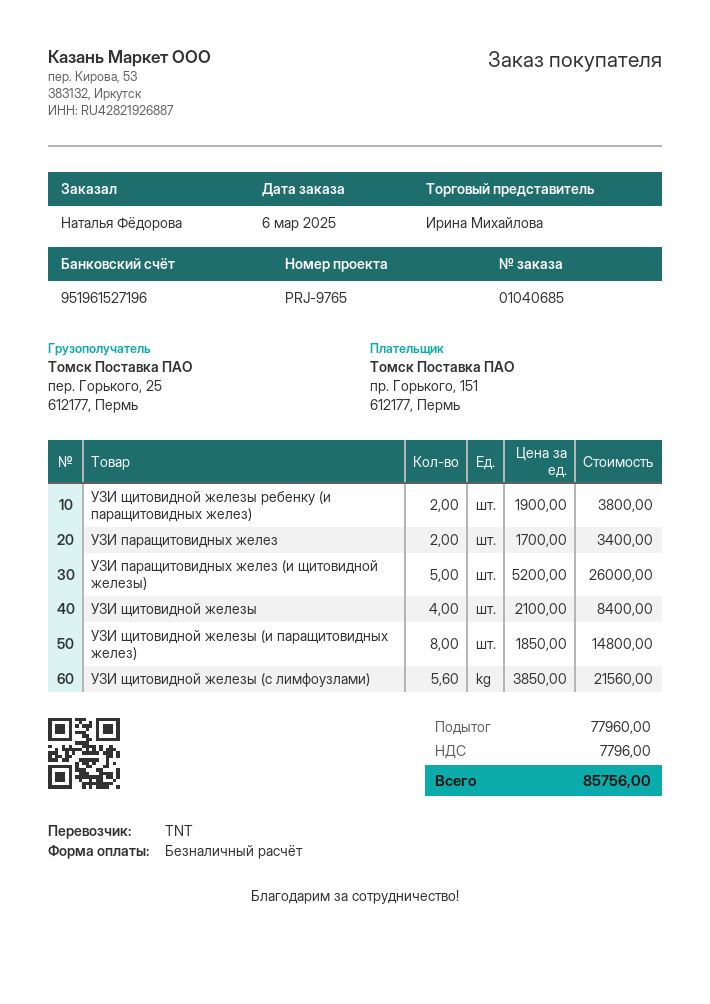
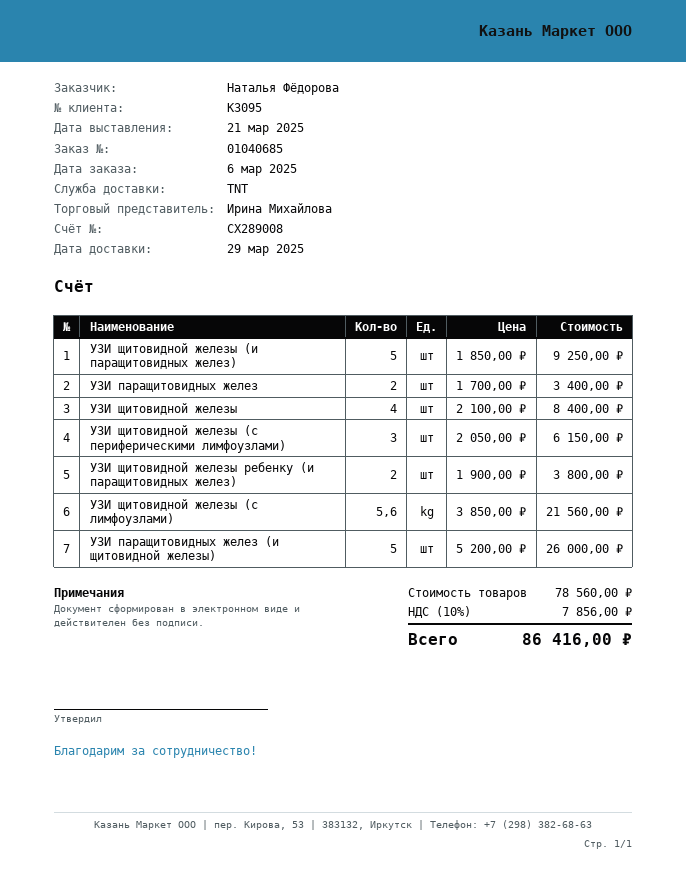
УЗИ щитовидной железы (и паращитовидных желез): 8 x 1850.00 = 14800.00 -> 5 x 1850.00 = 9250.00
УЗИ щитовидной железы (с периферическими лимфоузлами): none -> 3 x 2050.00 = 6150.00
subtotal: 77960.00 -> 78560.00
tax: 7796.00 -> 7856.00
total: 85756.00 -> 86416.00

